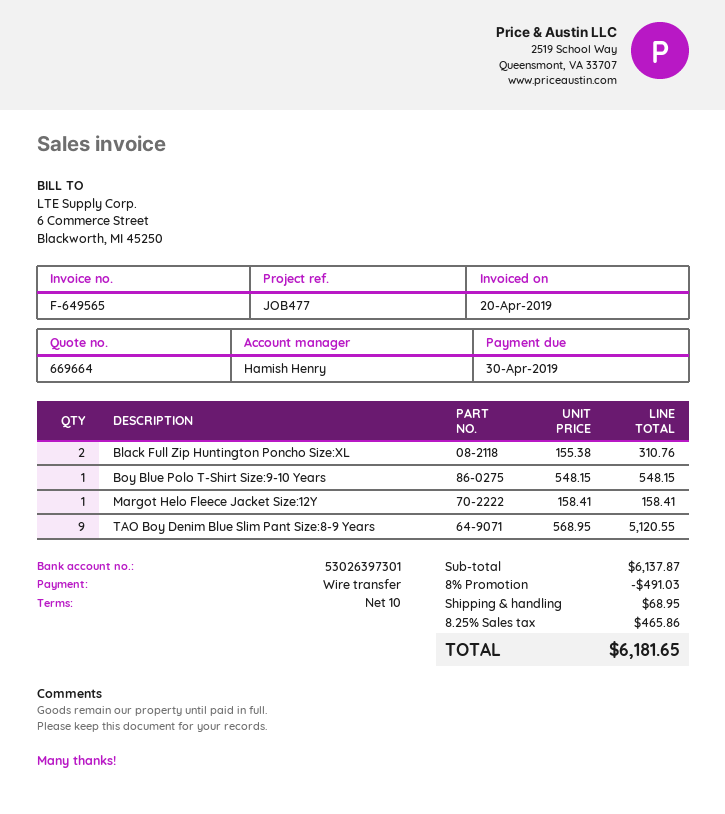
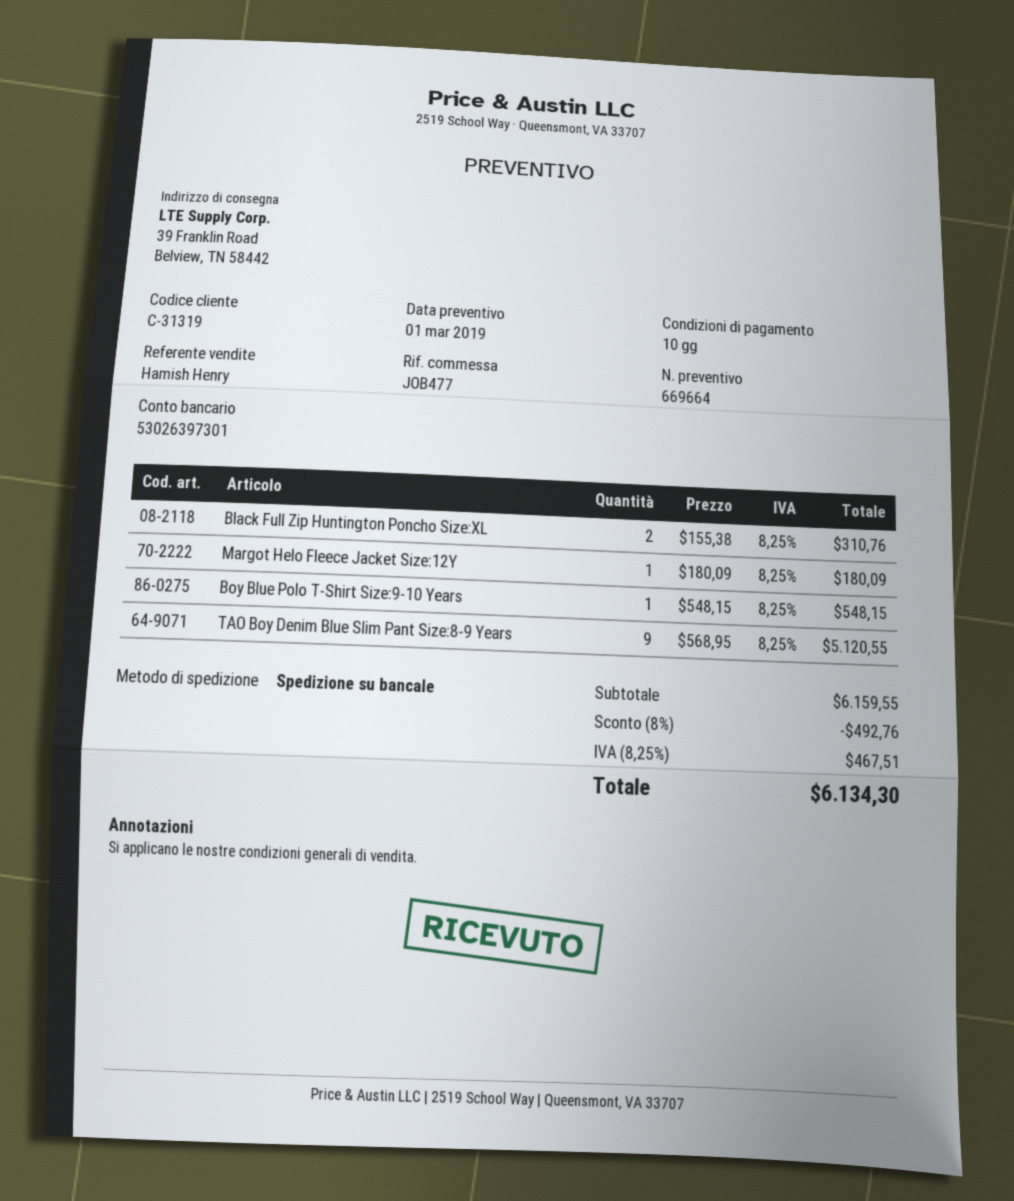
Margot Helo Fleece Jacket Size:12Y: 1 x 158.41 = 158.41 -> 1 x 180.09 = 180.09
subtotal: 6137.87 -> 6159.55
discount: 8% = 491.03 -> 8% = 492.76
shipping: 68.95 -> none
tax: 8.25% = 465.86 -> 8.25% = 467.51
total: 6181.65 -> 6134.30

